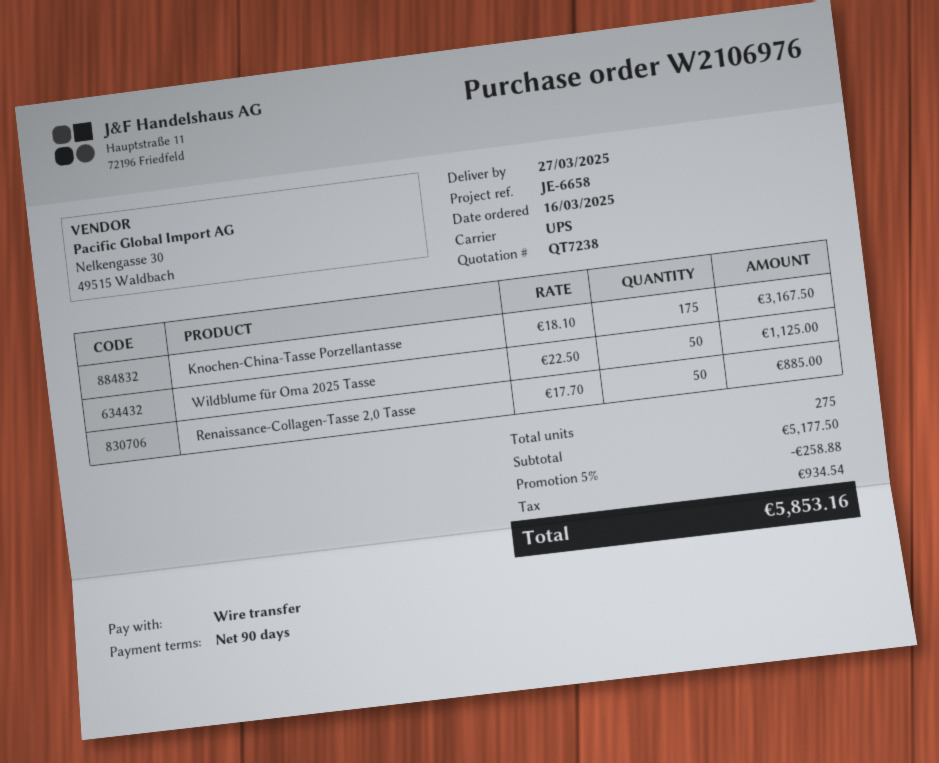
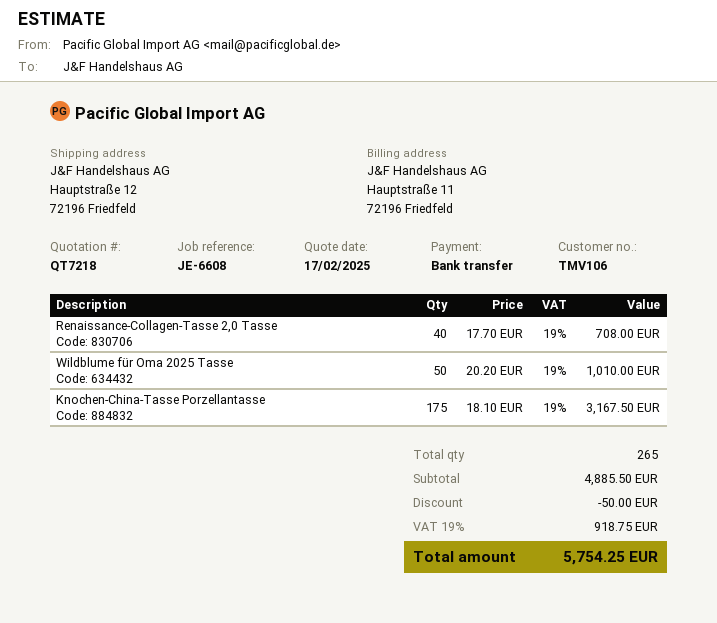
quote number: QT7238 -> QT7218
reference: JE-6658 -> JE-6608
Wildblume für Oma 2025 Tasse: 50 x 22.50 = 1125.00 -> 50 x 20.20 = 1010.00
Renaissance-Collagen-Tasse 2,0 Tasse: 50 x 17.70 = 885.00 -> 40 x 17.70 = 708.00
total quantity: 275 -> 265
subtotal: 5177.50 -> 4885.50
discount: 258.88 -> 50.00
tax: 934.54 -> 918.75
total: 5853.16 -> 5754.25

